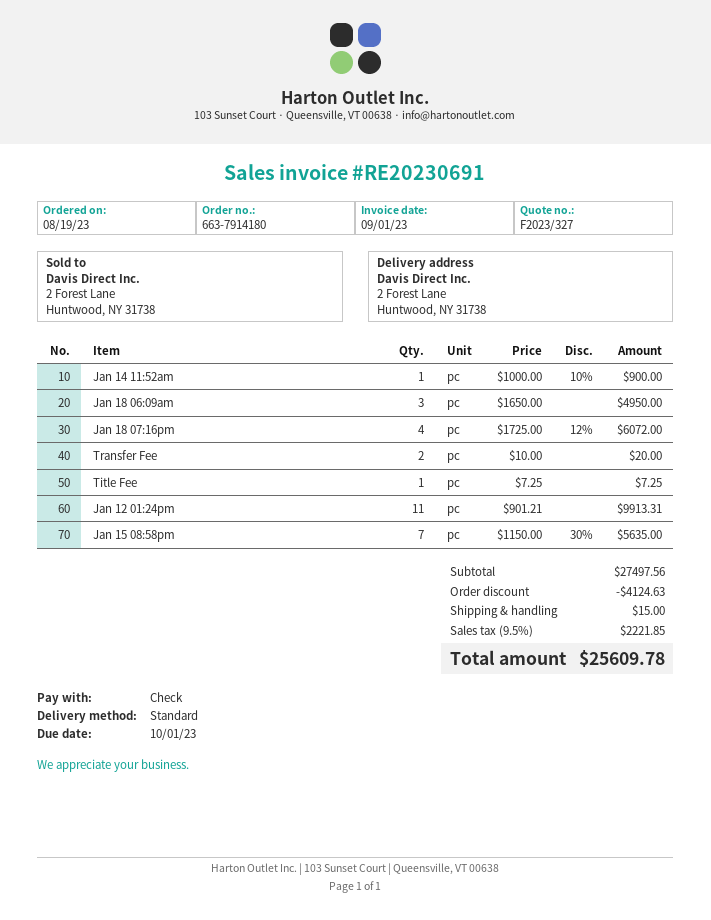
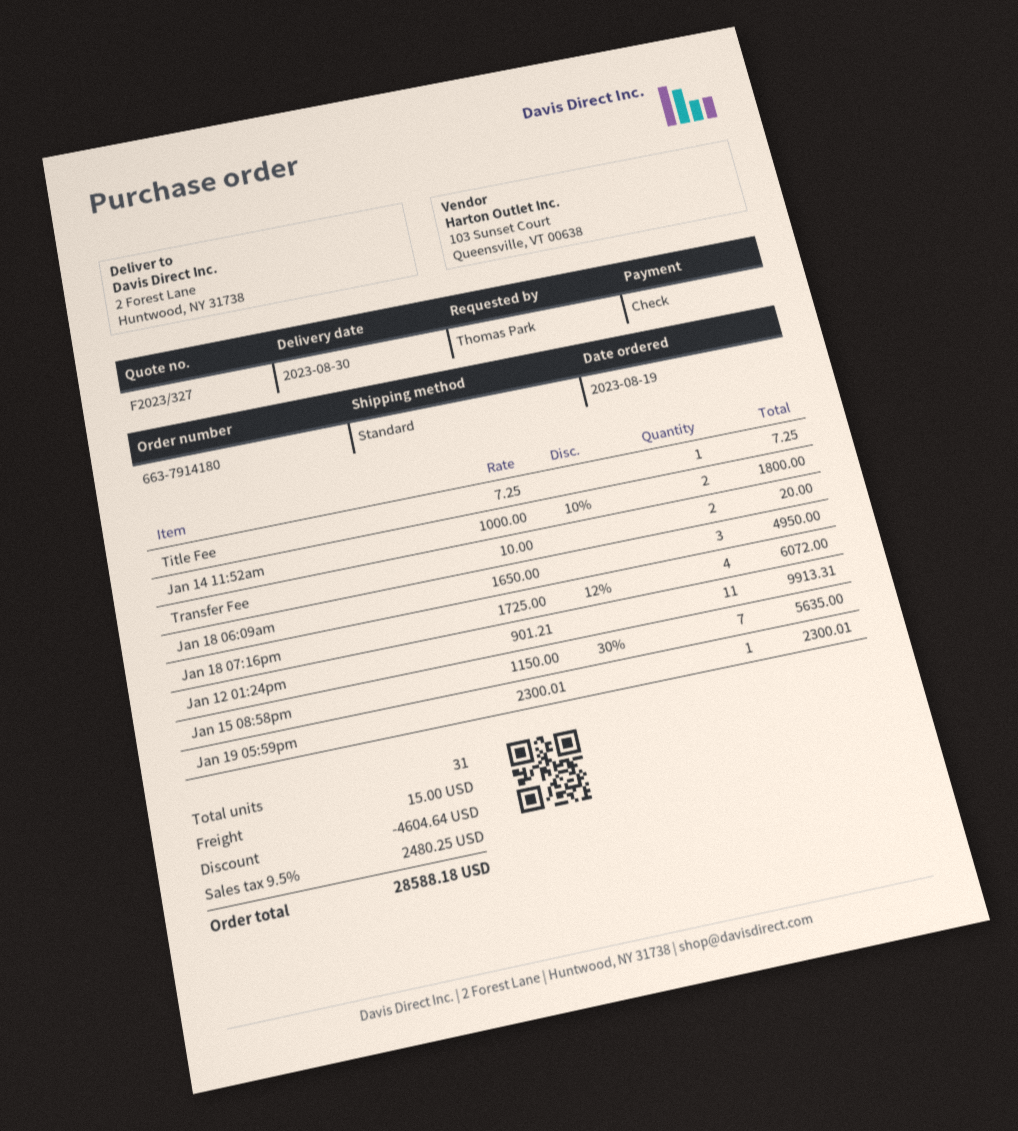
Jan 14 11:52am: 1 x 1000.00 - 10% = 900.00 -> 2 x 1000.00 - 10% = 1800.00
Jan 19 05:59pm: none -> 1 x 2300.01 = 2300.01
discount: 4124.63 -> 4604.64
tax: 9.5% = 2221.85 -> 9.5% = 2480.25
total: 25609.78 -> 28588.18

